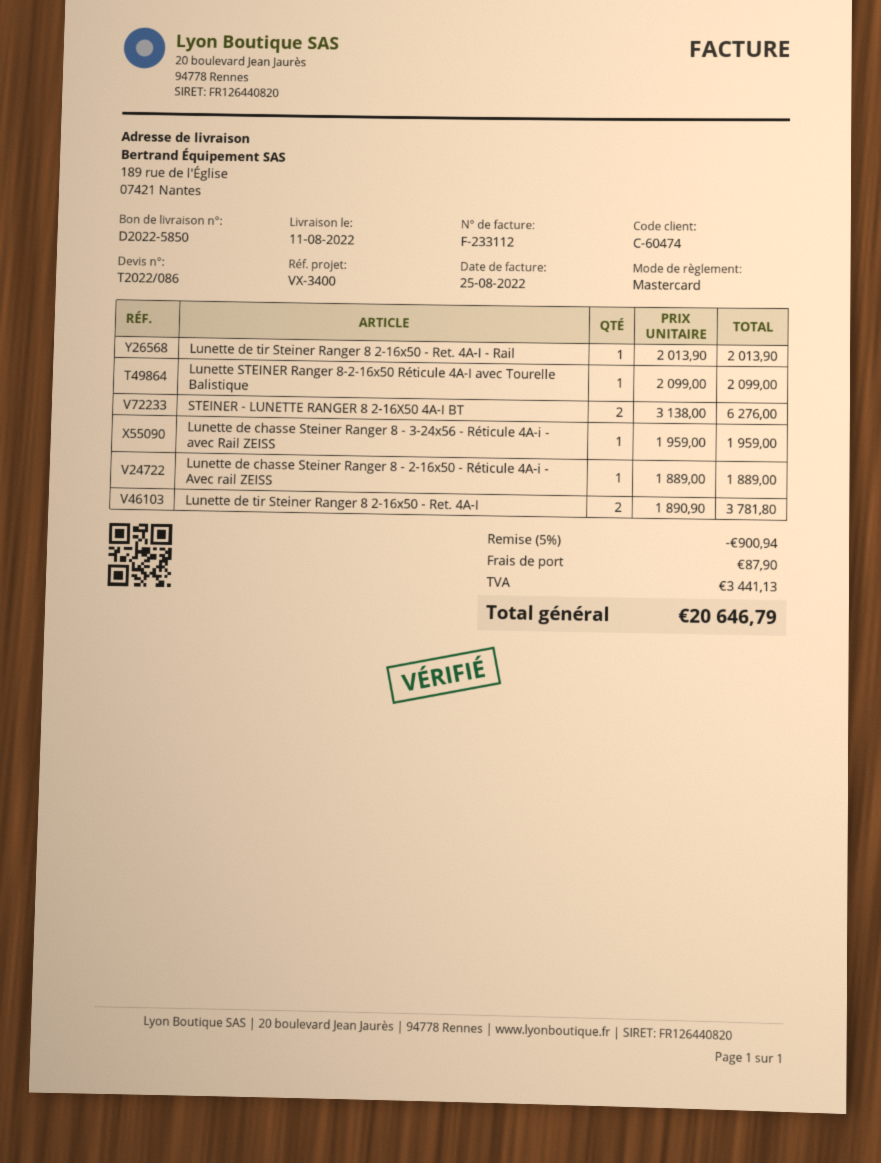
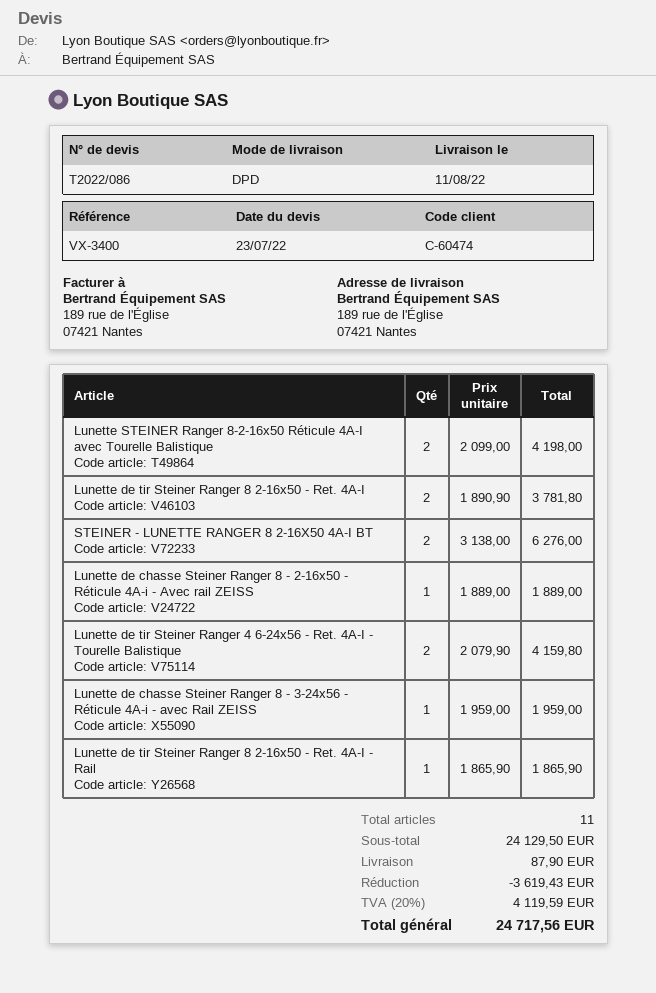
Lunette de tir Steiner Ranger 8 2-16x50 - Ret. 4A-I - Rail: 1 x 2013.90 = 2013.90 -> 1 x 1865.90 = 1865.90
Lunette STEINER Ranger 8-2-16x50 Réticule 4A-I avec Tourelle Balistique: 1 x 2099.00 = 2099.00 -> 2 x 2099.00 = 4198.00
Lunette de tir Steiner Ranger 4 6-24x56 - Ret. 4A-I - Tourelle Balistique: none -> 2 x 2079.90 = 4159.80
discount: 900.94 -> 3619.43
tax: 3441.13 -> 4119.59
total: 20646.79 -> 24717.56

